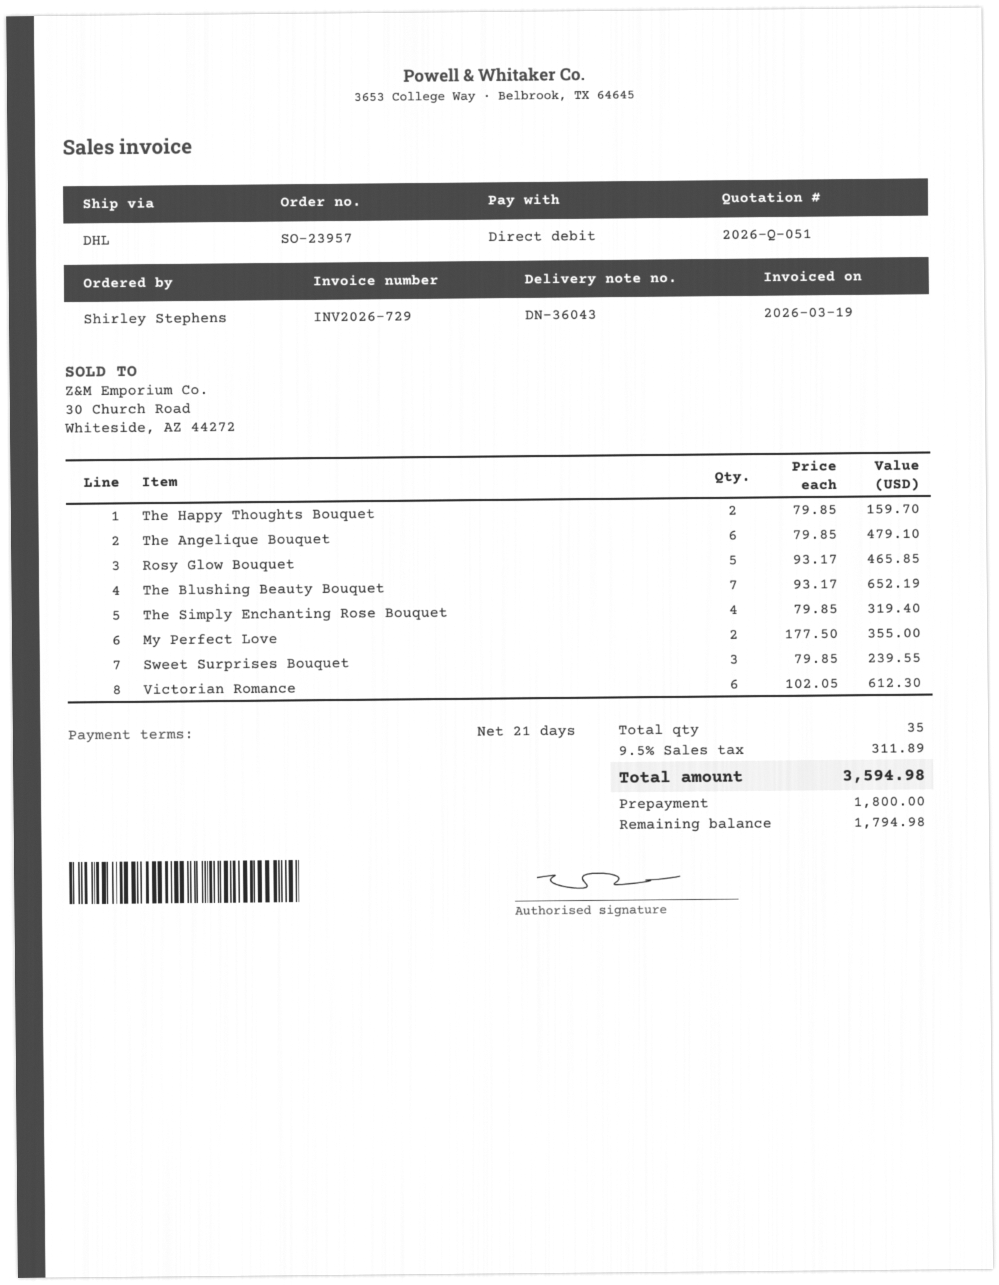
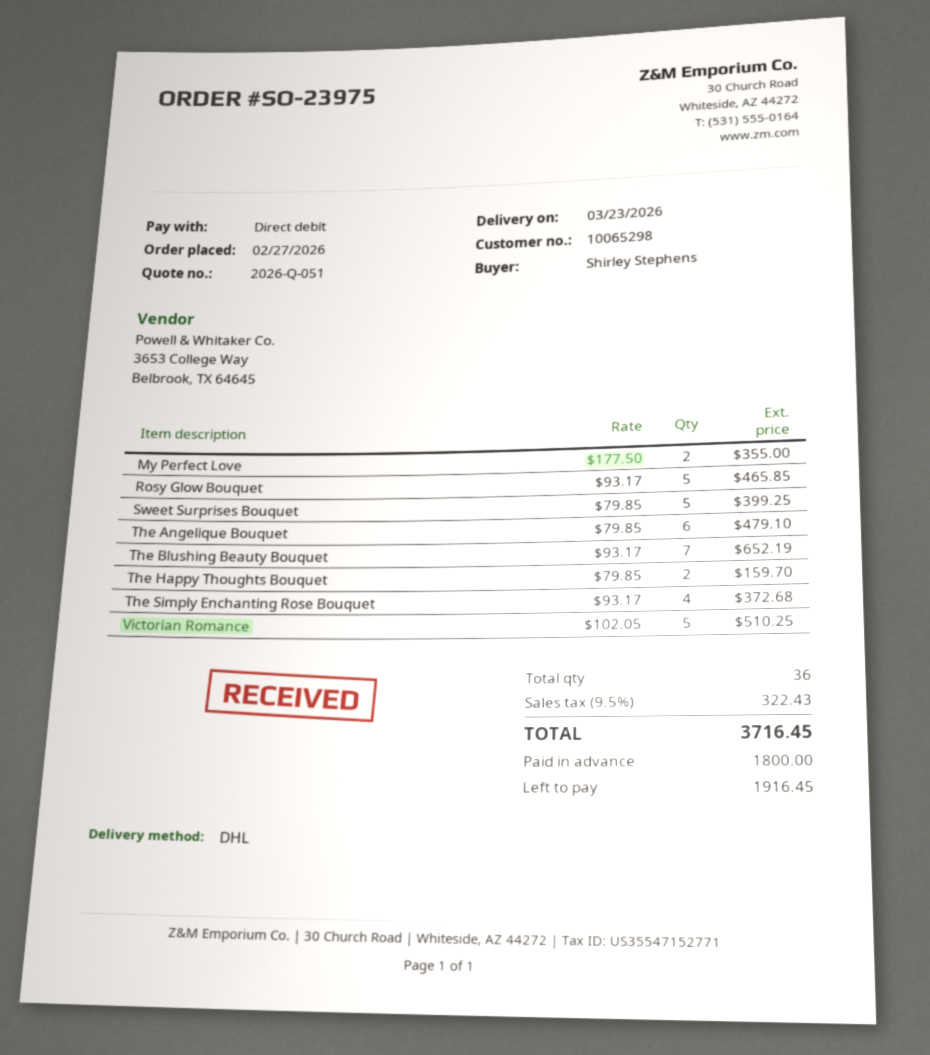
order number: SO-23957 -> SO-23975
The Simply Enchanting Rose Bouquet: 4 x 79.85 = 319.40 -> 4 x 93.17 = 372.68
Sweet Surprises Bouquet: 3 x 79.85 = 239.55 -> 5 x 79.85 = 399.25
Victorian Romance: 6 x 102.05 = 612.30 -> 5 x 102.05 = 510.25
total quantity: 35 -> 36
tax: 9.5% = 311.89 -> 9.5% = 322.43
total: 3594.98 -> 3716.45
balance: 1794.98 -> 1916.45

